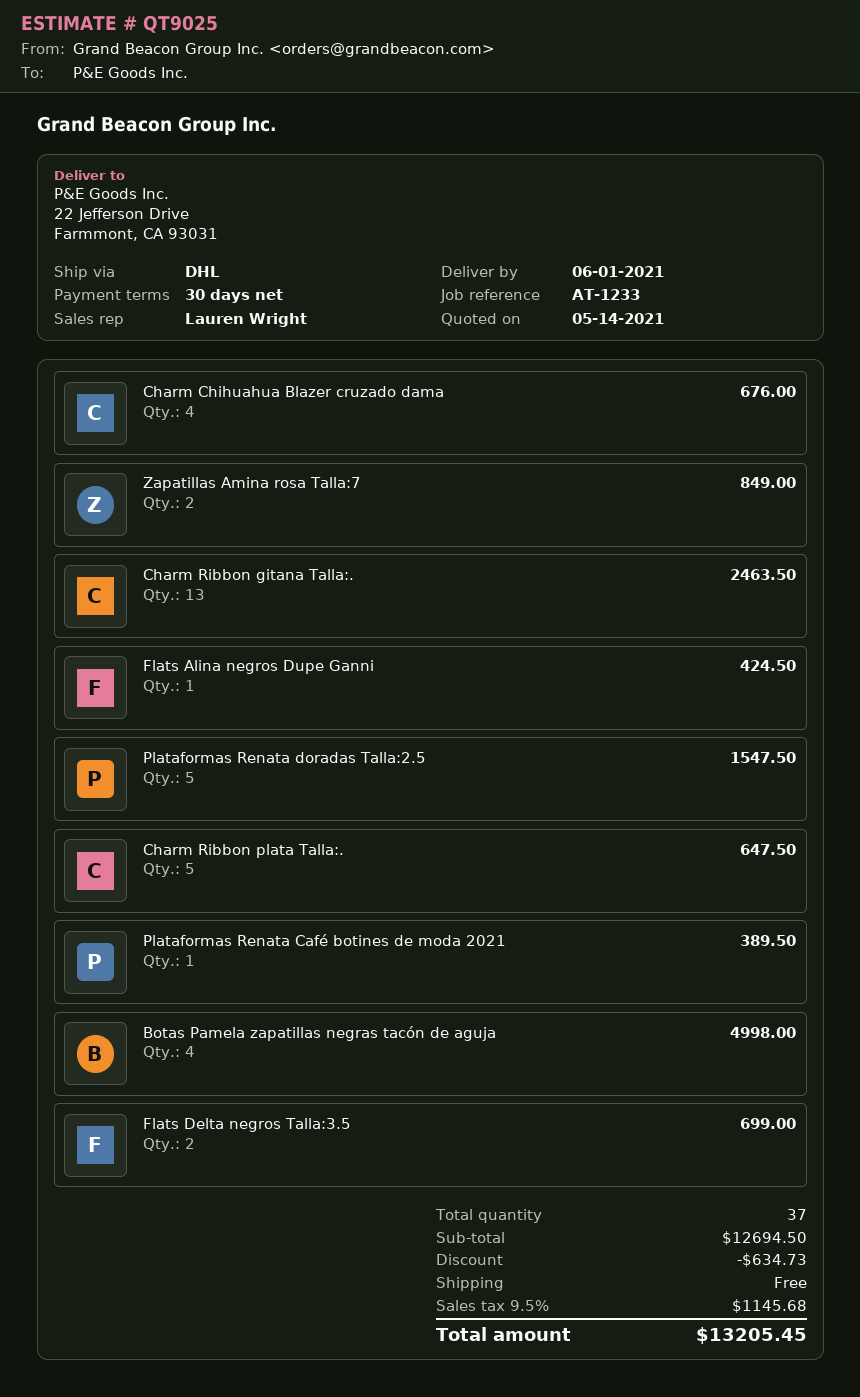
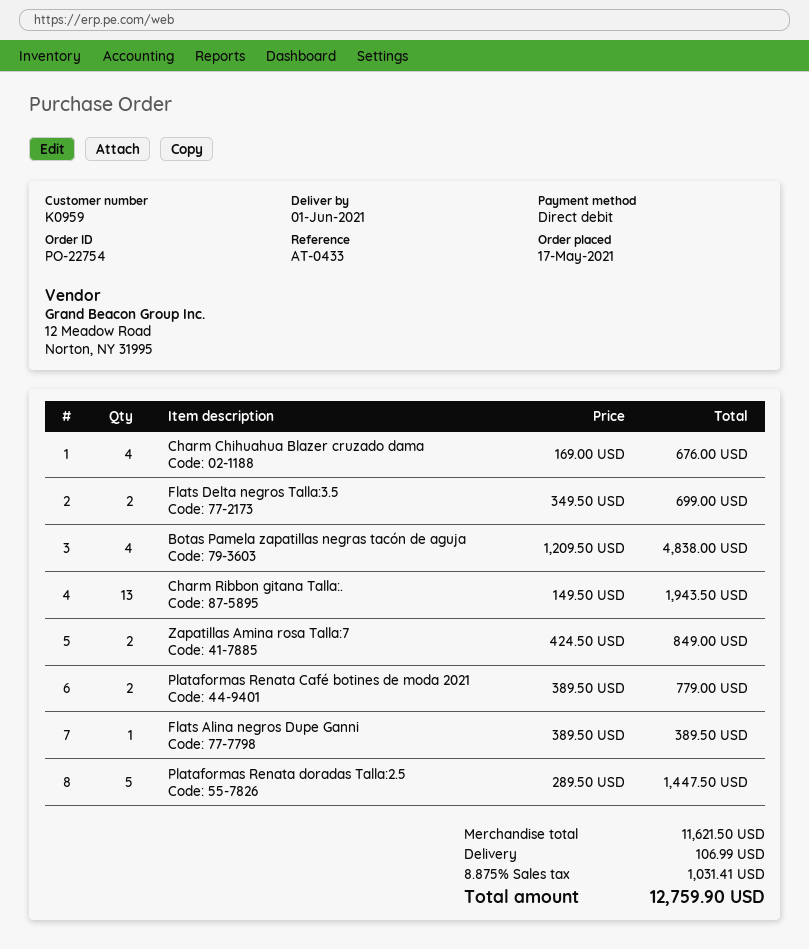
reference: AT-1233 -> AT-0433
Charm Ribbon gitana Talla:.: 13 for 2463.50 -> 13 for 1943.50
Flats Alina negros Dupe Ganni: 1 for 424.50 -> 1 for 389.50
Plataformas Renata doradas Talla:2.5: 5 for 1547.50 -> 5 for 1447.50
Charm Ribbon plata Talla:.: 5 for 647.50 -> none
Plataformas Renata Café botines de moda 2021: 1 for 389.50 -> 2 for 779.00
Botas Pamela zapatillas negras tacón de aguja: 4 for 4998.00 -> 4 for 4838.00
subtotal: 12694.50 -> 11621.50
discount: 634.73 -> none
shipping: 0.00 -> 106.99
tax: 9.5% = 1145.68 -> 8.875% = 1031.41
total: 13205.45 -> 12759.90

